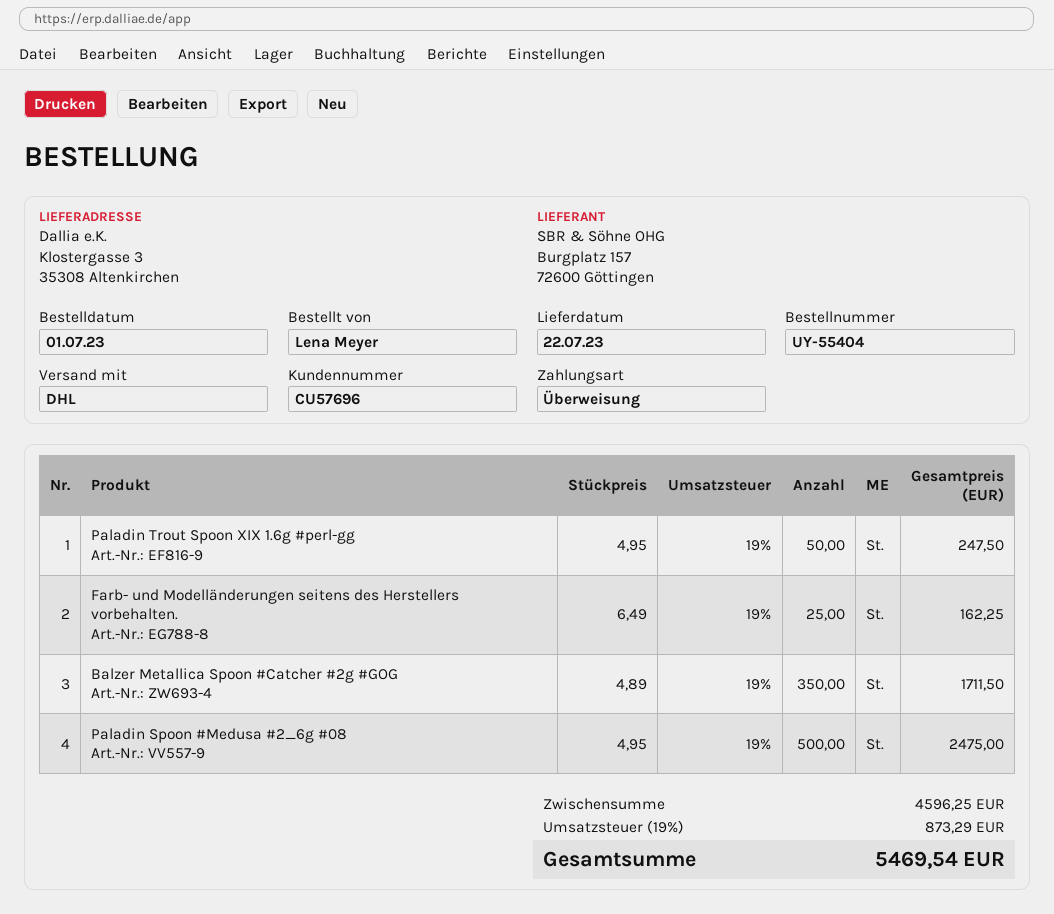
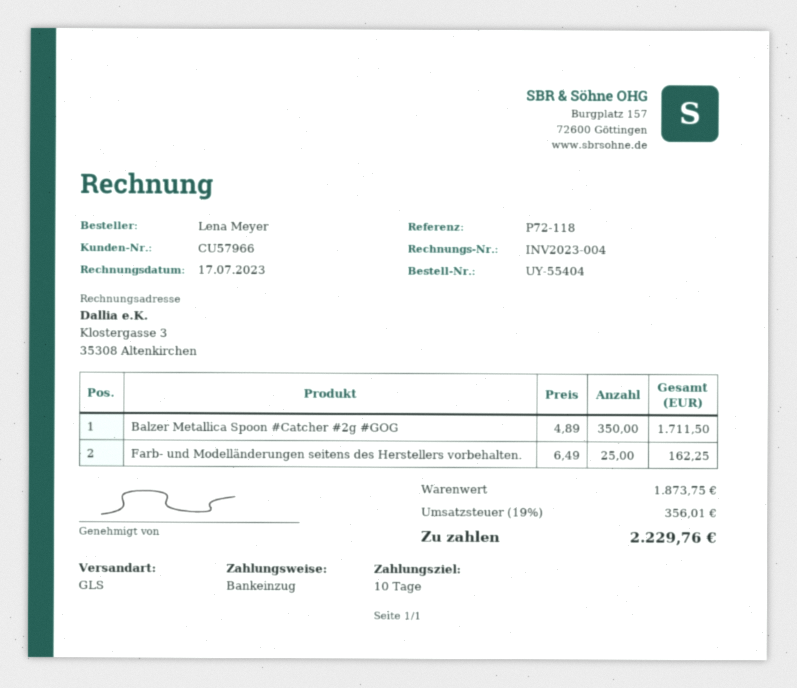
customer number: CU57696 -> CU57966
payment method: bank transfer -> direct debit
shipping method: DHL -> GLS
Paladin Trout Spoon XIX 1.6g #perl-gg: 50 x 4.95 = 247.50 -> none
Paladin Spoon #Medusa #2_6g #08: 500 x 4.95 = 2475.00 -> none
subtotal: 4596.25 -> 1873.75
tax: 19% = 873.29 -> 19% = 356.01
total: 5469.54 -> 2229.76

